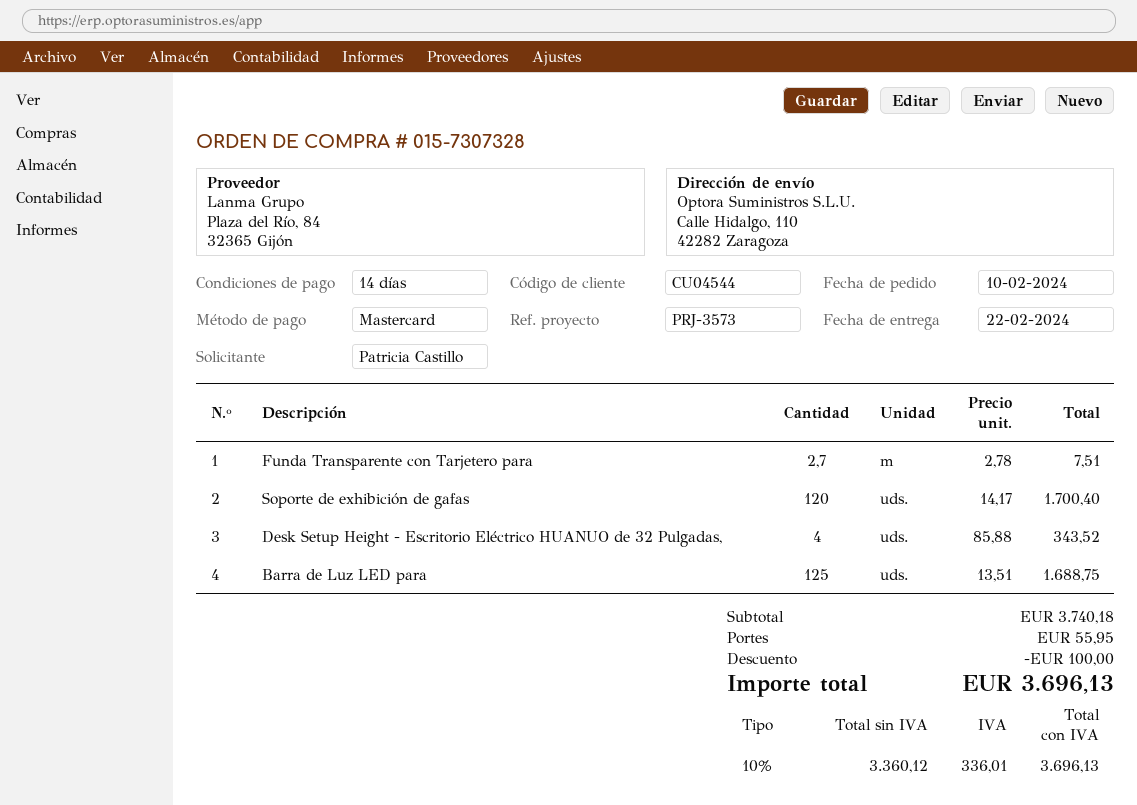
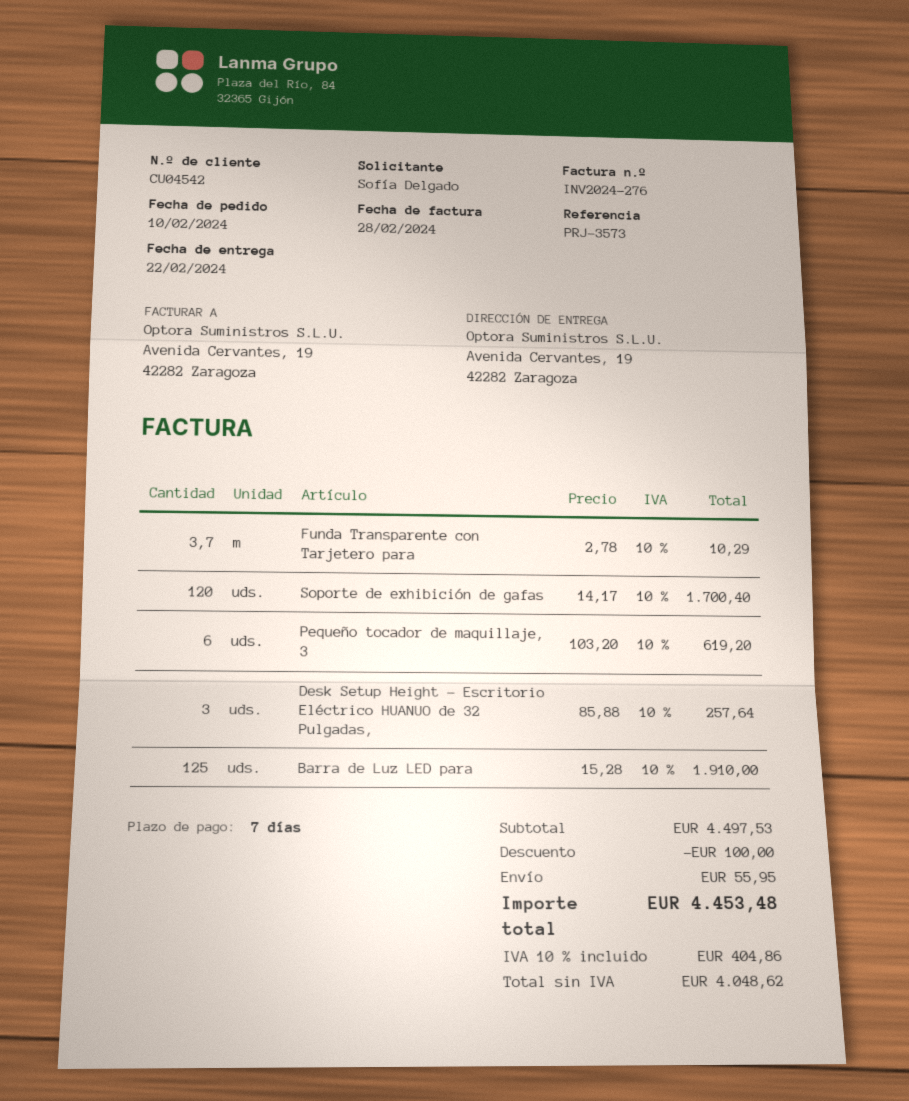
payment terms: 14 days -> 7 days
customer number: CU04544 -> CU04542
ordered by: Patricia Castillo -> Sofía Delgado
ship to: Calle Hidalgo, 110, 42282 Zaragoza -> Avenida Cervantes, 19, 42282 Zaragoza
Funda Transparente con Tarjetero para: 2.7 x 2.78 = 7.51 -> 3.7 x 2.78 = 10.29
Desk Setup Height - Escritorio Eléctrico HUANUO de 32 Pulgadas,: 4 x 85.88 = 343.52 -> 3 x 85.88 = 257.64
Barra de Luz LED para: 125 x 13.51 = 1688.75 -> 125 x 15.28 = 1910.00
Pequeño tocador de maquillaje, 3: none -> 6 x 103.20 = 619.20
subtotal: 3740.18 -> 4497.53
net: 3360.12 -> 4048.62
tax: 10% = 336.01 -> 10% = 404.86
total: 3696.13 -> 4453.48

